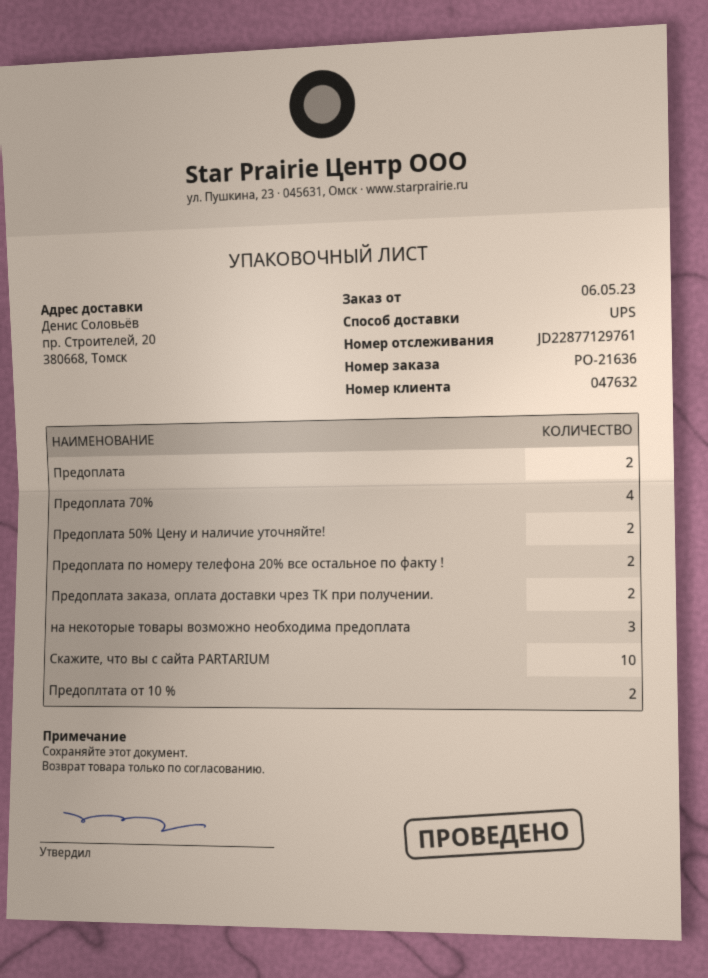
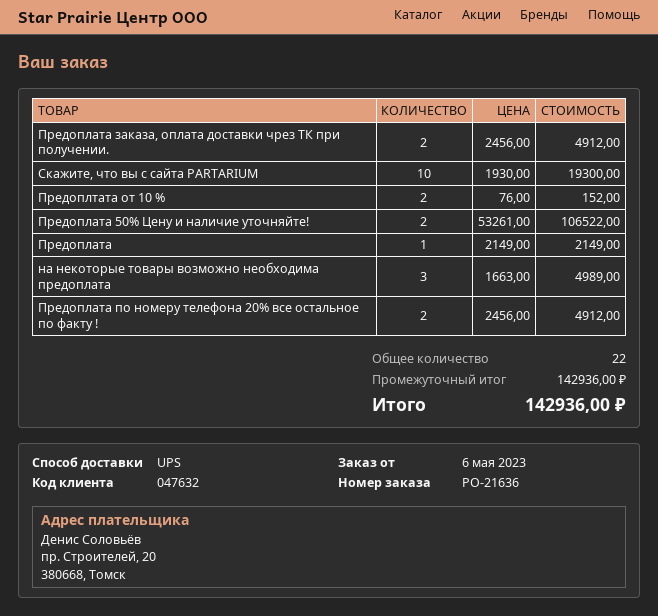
Предоплата: 2 -> 1
Предоплата 70%: 4 -> none

